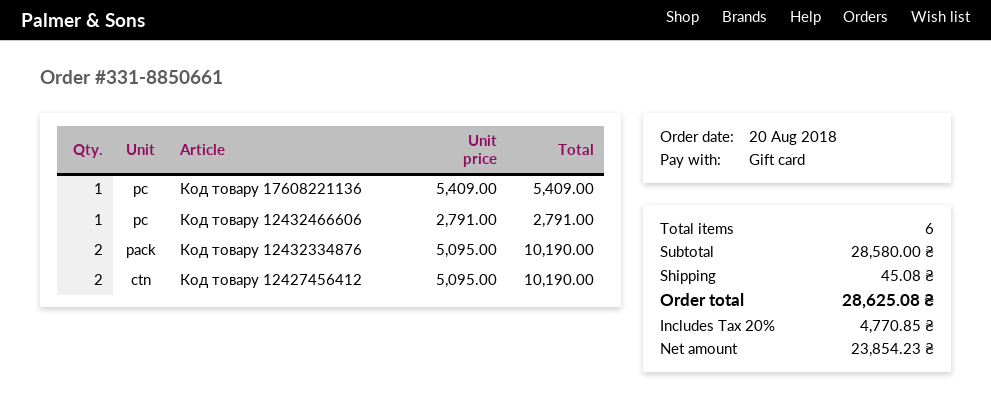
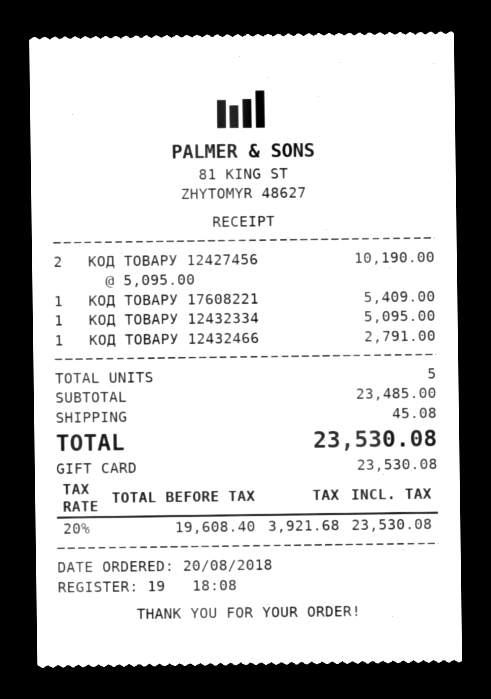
Код товару 12432334876: 2 x 5095.00 = 10190.00 -> 1 x 5095.00 = 5095.00
total quantity: 6 -> 5
subtotal: 28580.00 -> 23485.00
net: 23854.23 -> 19608.40
tax: 20% = 4770.85 -> 20% = 3921.68
total: 28625.08 -> 23530.08

